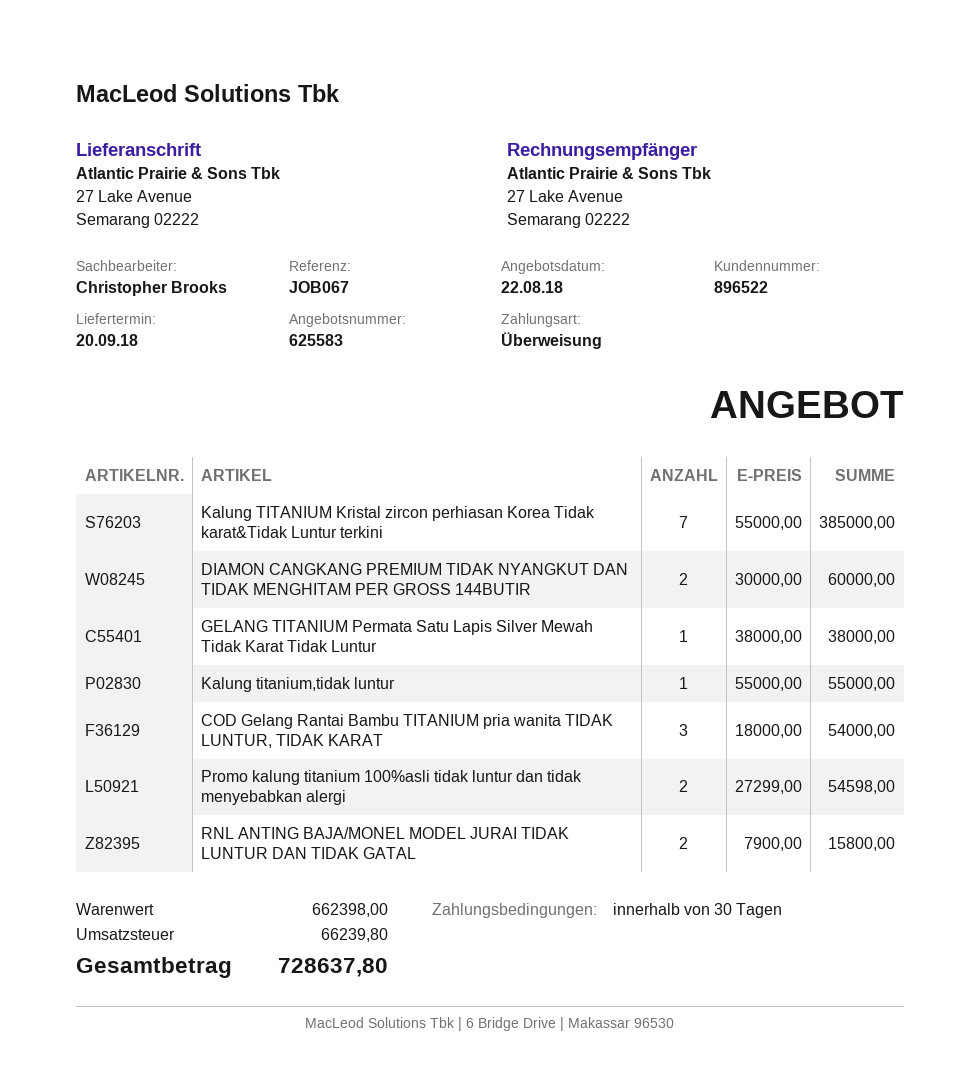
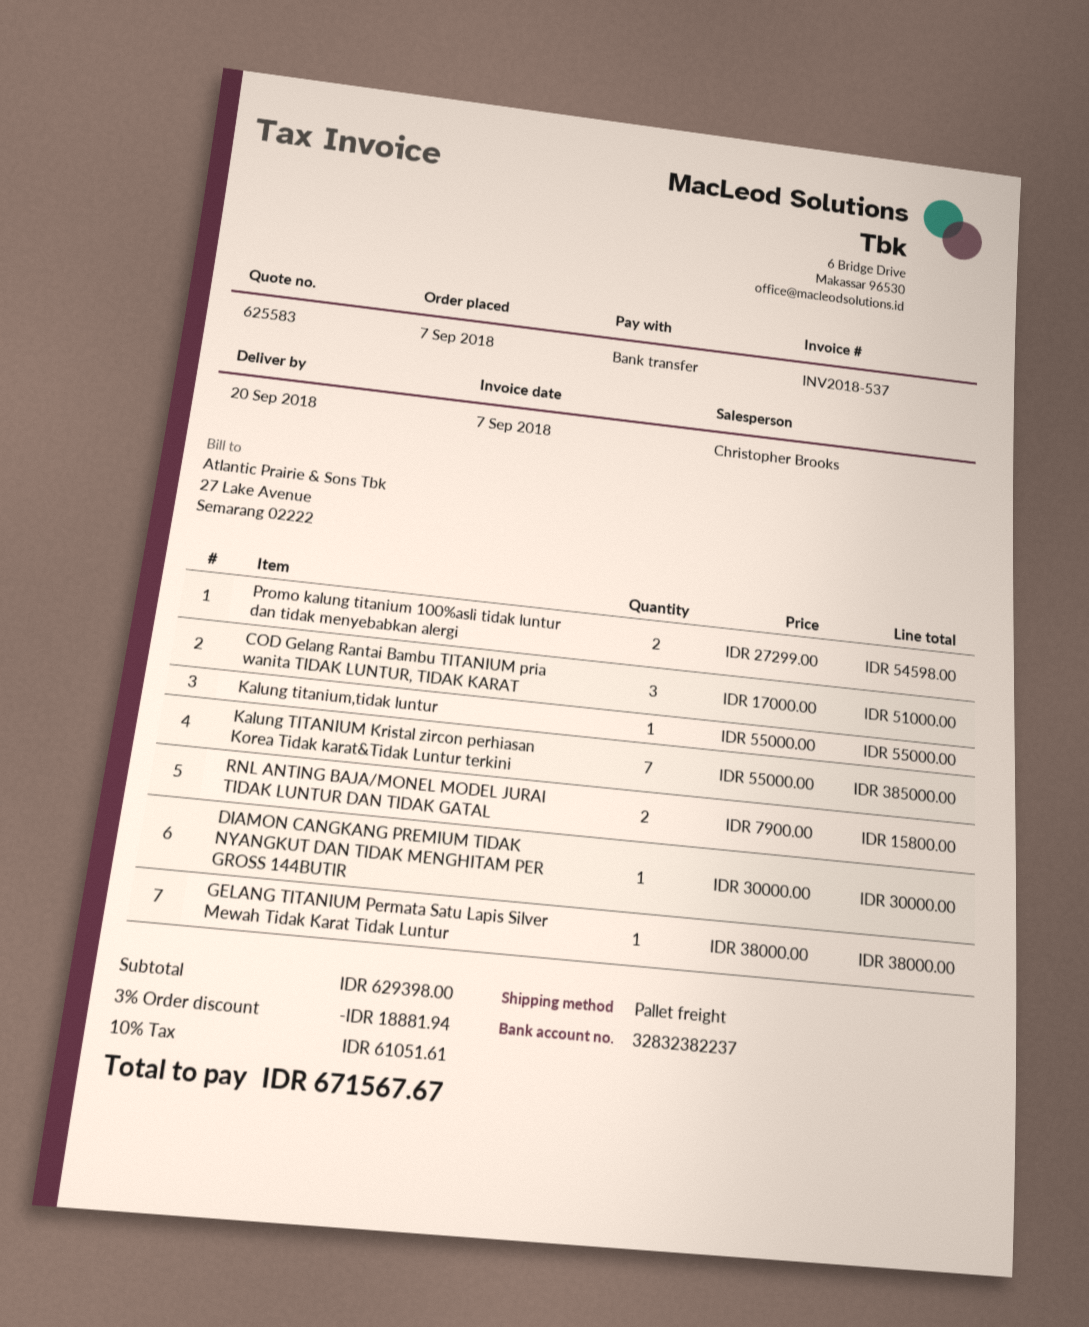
DIAMON CANGKANG PREMIUM TIDAK NYANGKUT DAN TIDAK MENGHITAM PER GROSS 144BUTIR: 2 x 30000.00 = 60000.00 -> 1 x 30000.00 = 30000.00
COD Gelang Rantai Bambu TITANIUM pria wanita TIDAK LUNTUR, TIDAK KARAT: 3 x 18000.00 = 54000.00 -> 3 x 17000.00 = 51000.00
subtotal: 662398.00 -> 629398.00
discount: none -> 3% = 18881.94
tax: 66239.80 -> 61051.61
total: 728637.80 -> 671567.67

